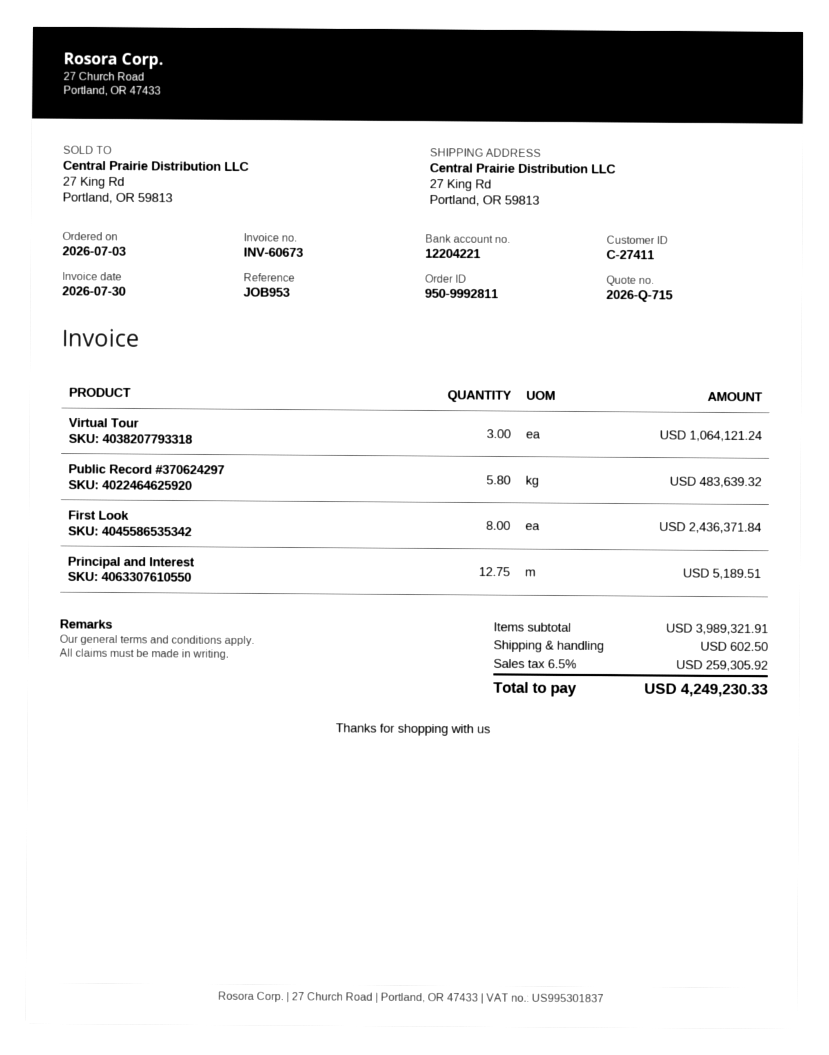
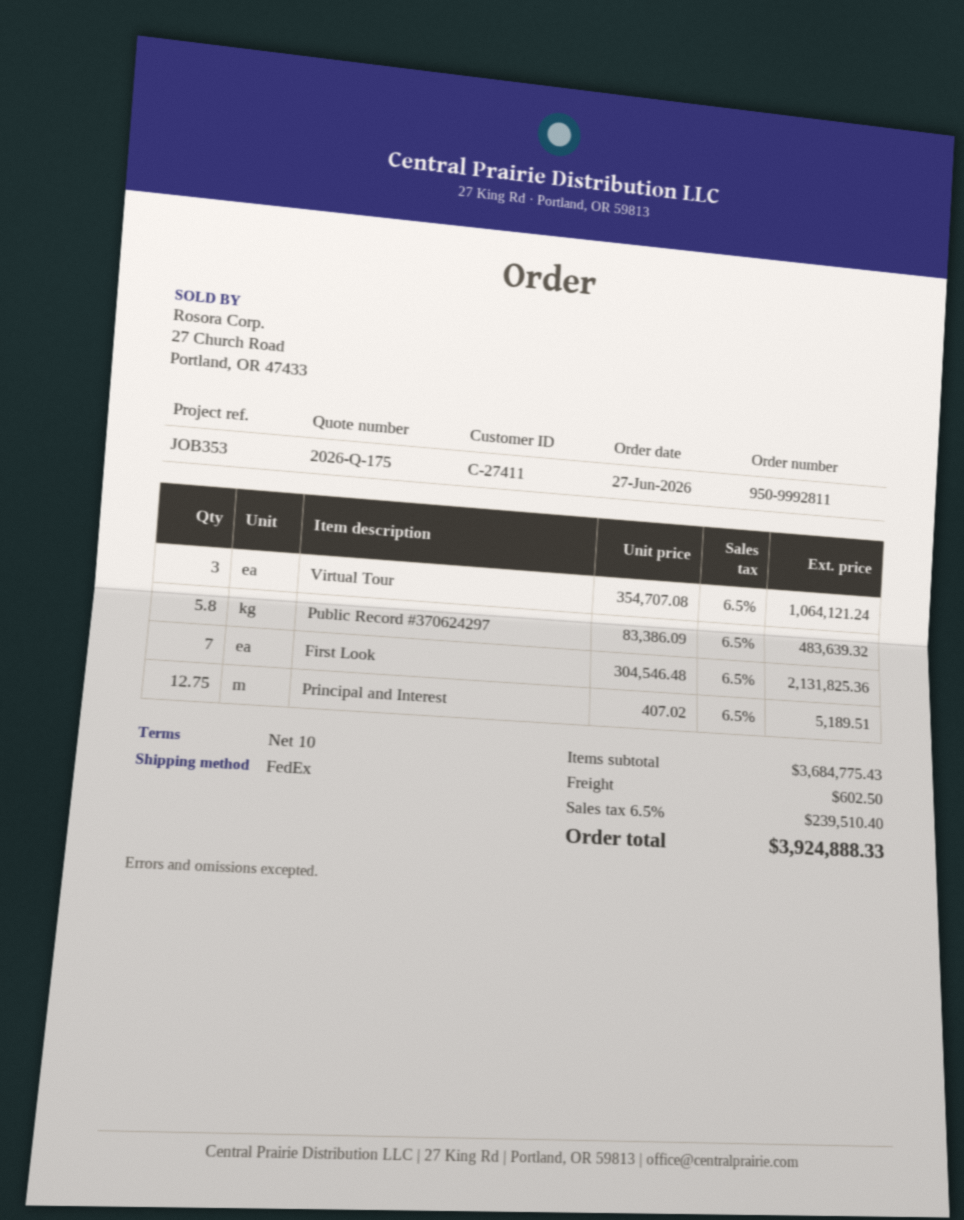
quote number: 2026-Q-715 -> 2026-Q-175
order date: 2026-07-03 -> 2026-06-27
reference: JOB953 -> JOB353
First Look: 8 for 2436371.84 -> 7 for 2131825.36
subtotal: 3989321.91 -> 3684775.43
tax: 6.5% = 259305.92 -> 6.5% = 239510.40
total: 4249230.33 -> 3924888.33

